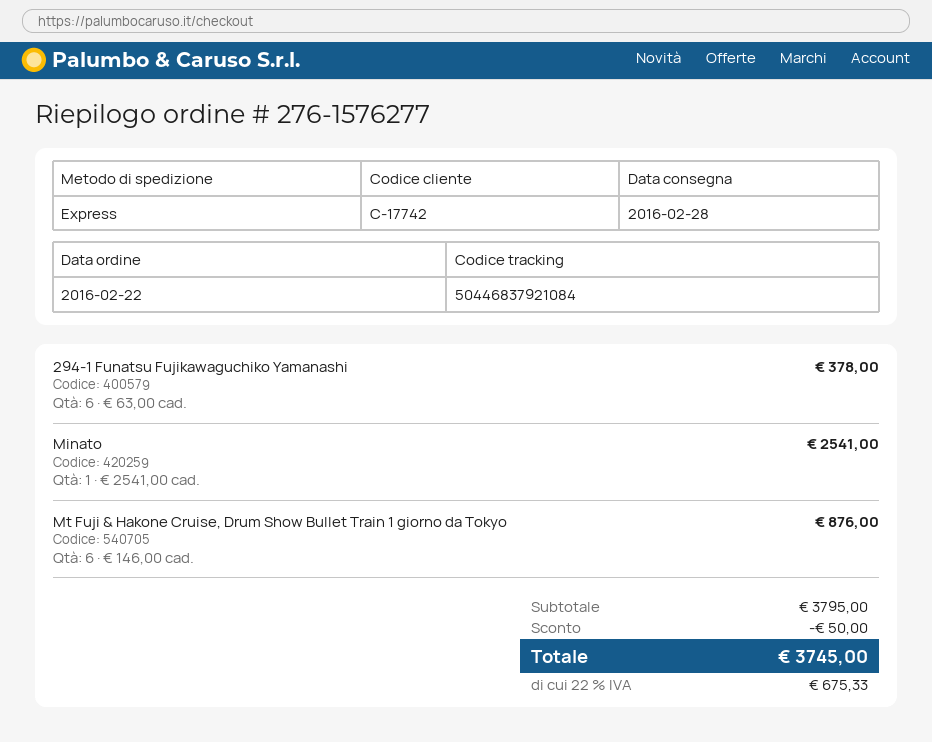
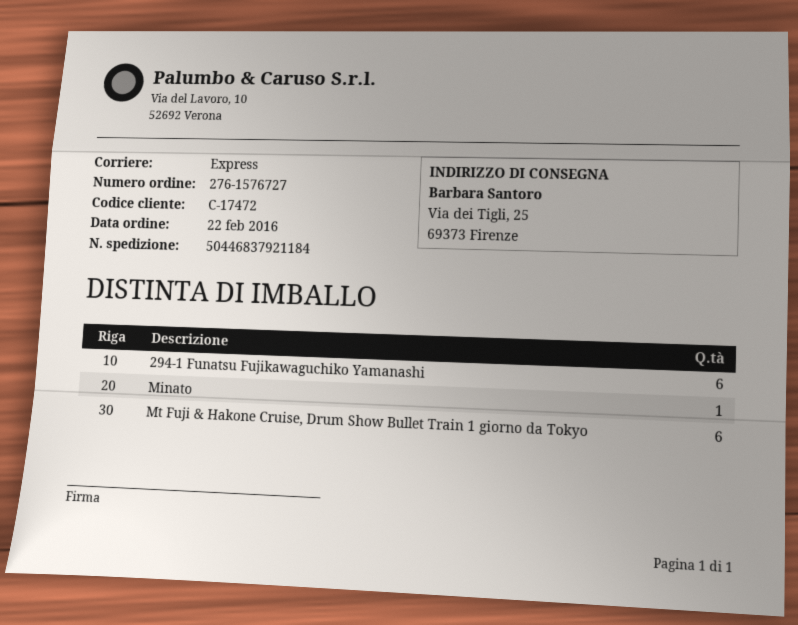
order number: 276-1576277 -> 276-1576727
customer number: C-17742 -> C-17472
tracking number: 50446837921084 -> 50446837921184

